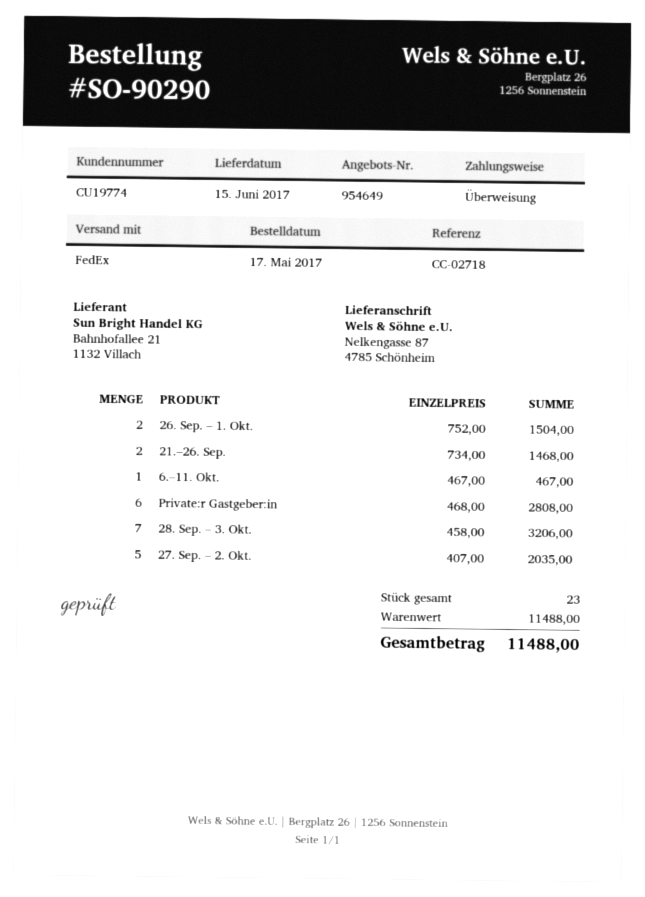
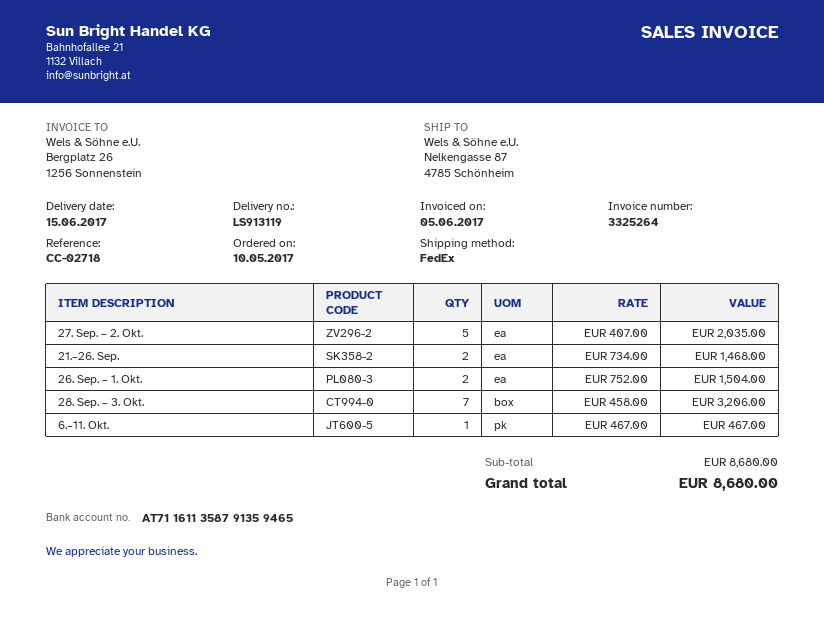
order date: 2017-05-17 -> 2017-05-10
Private:r Gastgeber:in: 6 x 468.00 = 2808.00 -> none
subtotal: 11488.00 -> 8680.00
total: 11488.00 -> 8680.00

